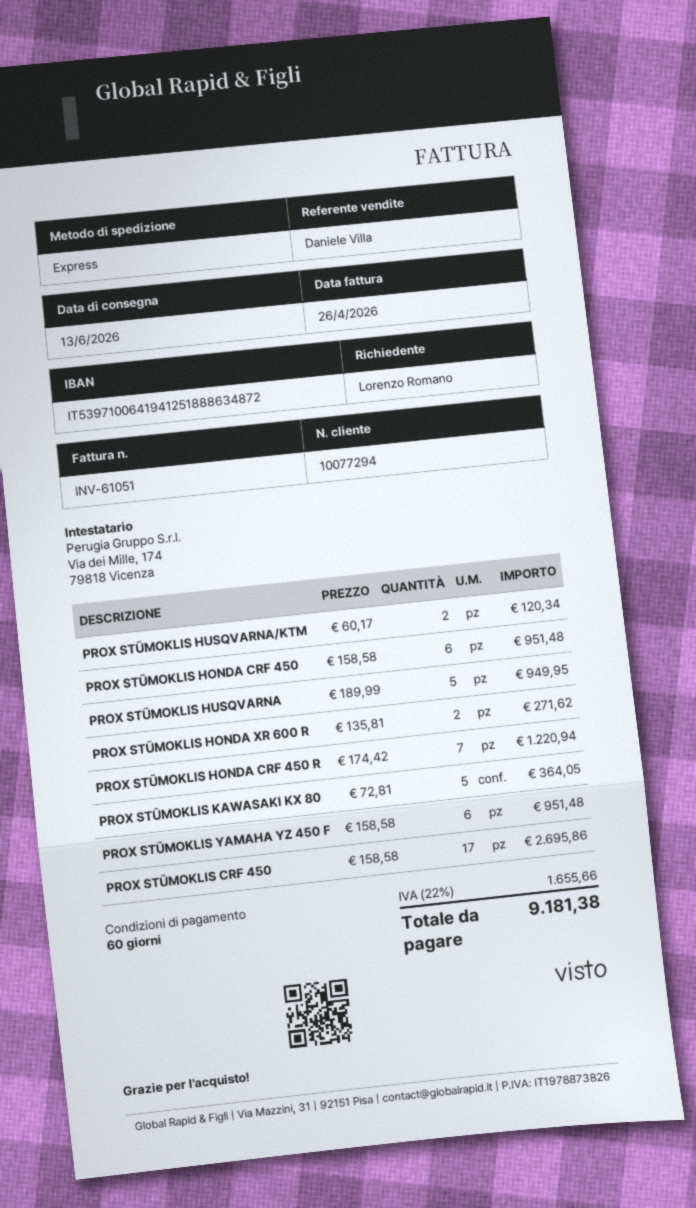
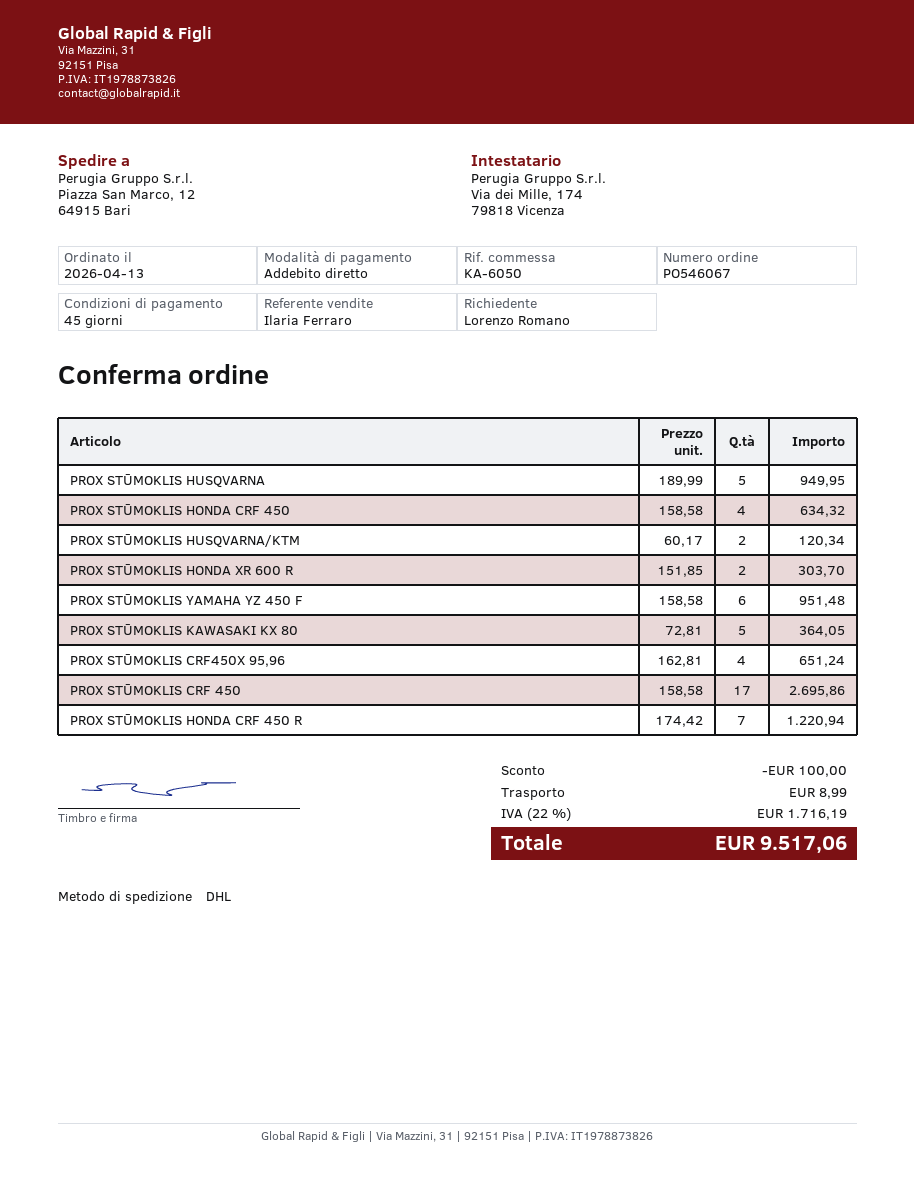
payment terms: 60 days -> 45 days
sales rep: Daniele Villa -> Ilaria Ferraro
shipping method: express -> DHL
PROX STŪMOKLIS HONDA CRF 450: 6 x 158.58 = 951.48 -> 4 x 158.58 = 634.32
PROX STŪMOKLIS HONDA XR 600 R: 2 x 135.81 = 271.62 -> 2 x 151.85 = 303.70
PROX STŪMOKLIS CRF450X 95,96: none -> 4 x 162.81 = 651.24
discount: none -> 100.00
shipping: none -> 8.99
tax: 22% = 1655.66 -> 22% = 1716.19
total: 9181.38 -> 9517.06

